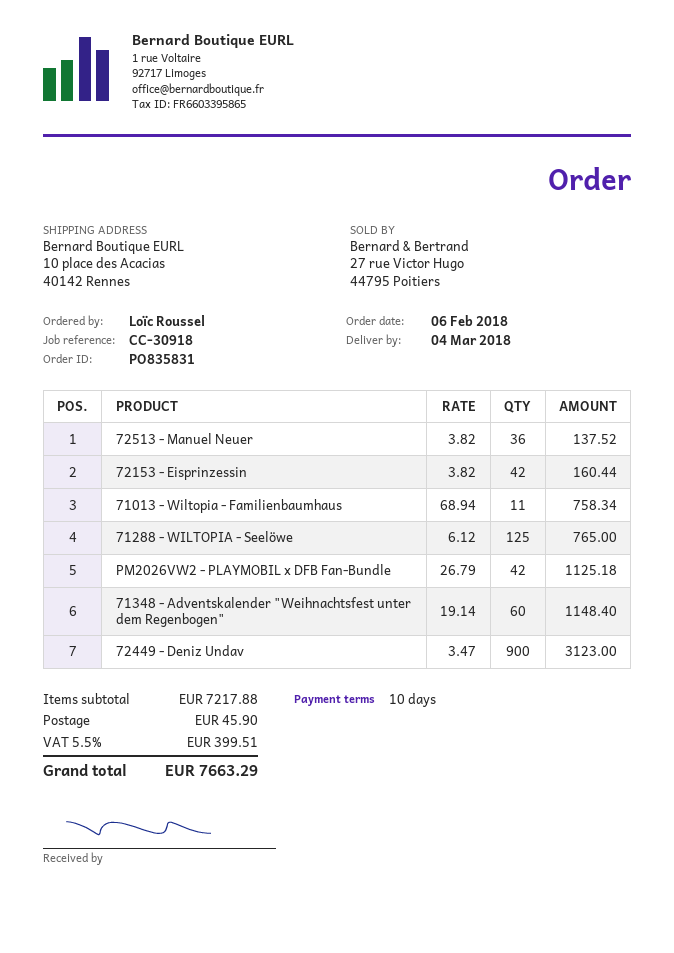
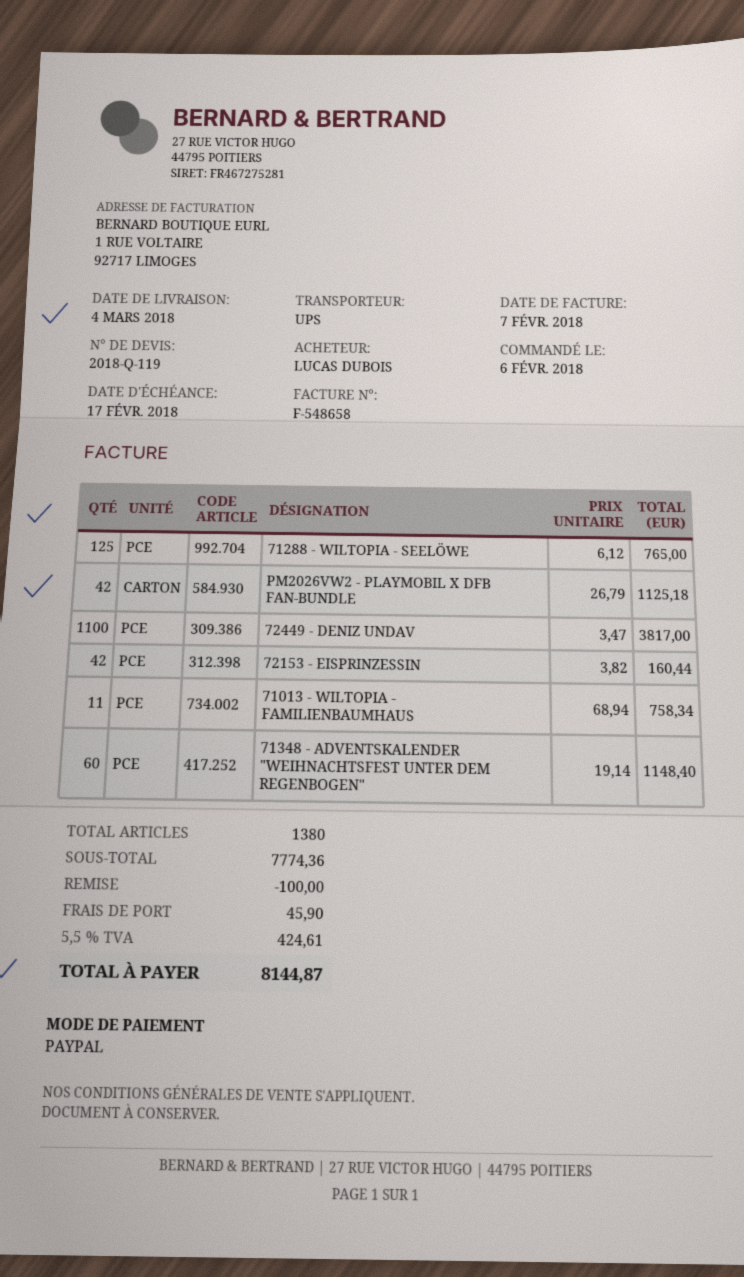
ordered by: Loïc Roussel -> LUCAS DUBOIS
72513 - Manuel Neuer: 36 x 3.82 = 137.52 -> none
72449 - Deniz Undav: 900 x 3.47 = 3123.00 -> 1100 x 3.47 = 3817.00
subtotal: 7217.88 -> 7774.36
discount: none -> 100.00
tax: 5.5% = 399.51 -> 5.5% = 424.61
total: 7663.29 -> 8144.87

